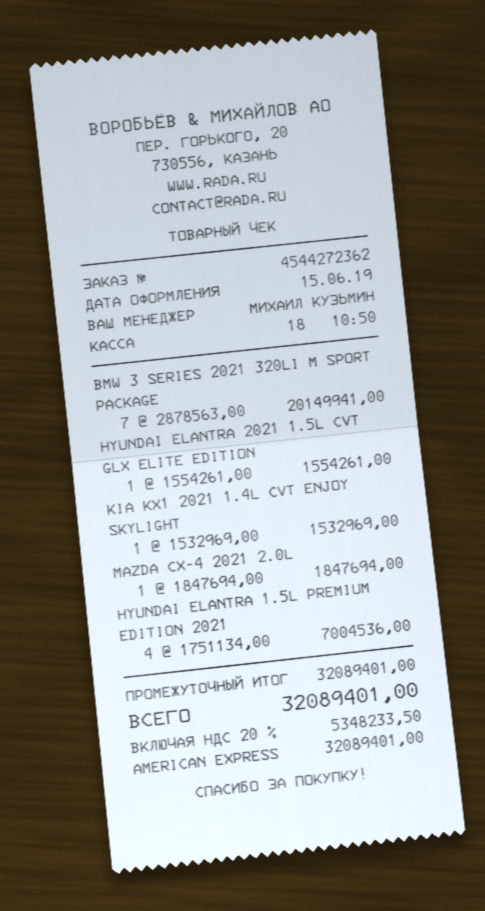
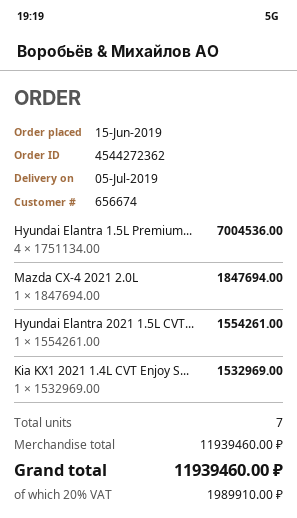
BMW 3 SERIES 2021 320LI M SPORT PACKAGE: 7 x 2878563.00 = 20149941.00 -> none
subtotal: 32089401.00 -> 11939460.00
tax: 20% = 5348233.50 -> 20% = 1989910.00
total: 32089401.00 -> 11939460.00

